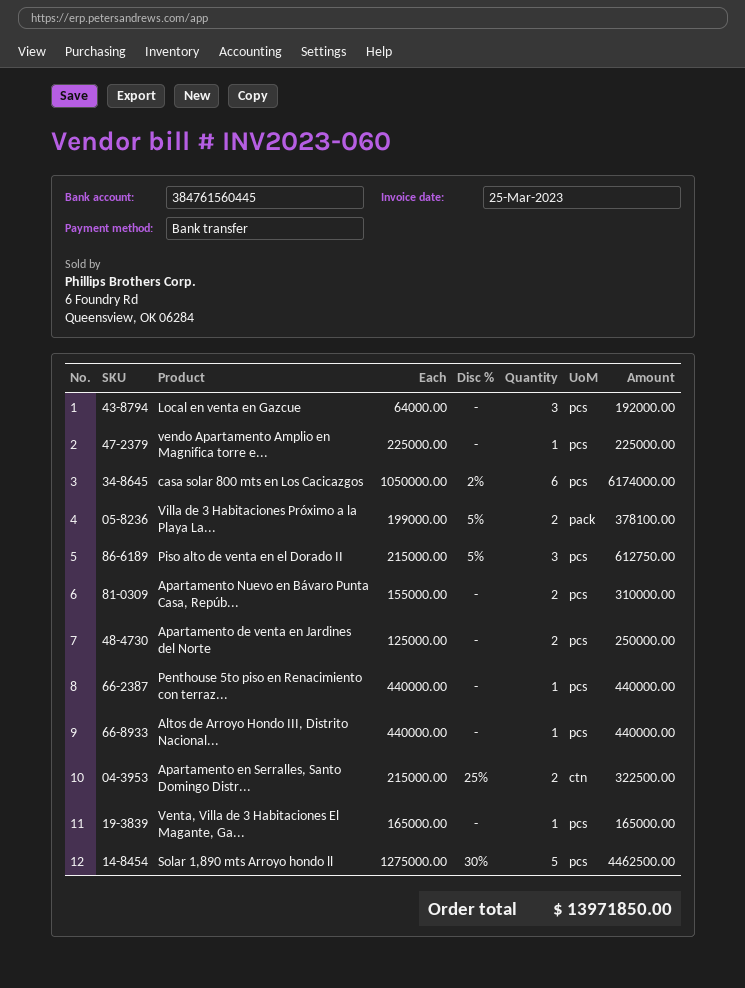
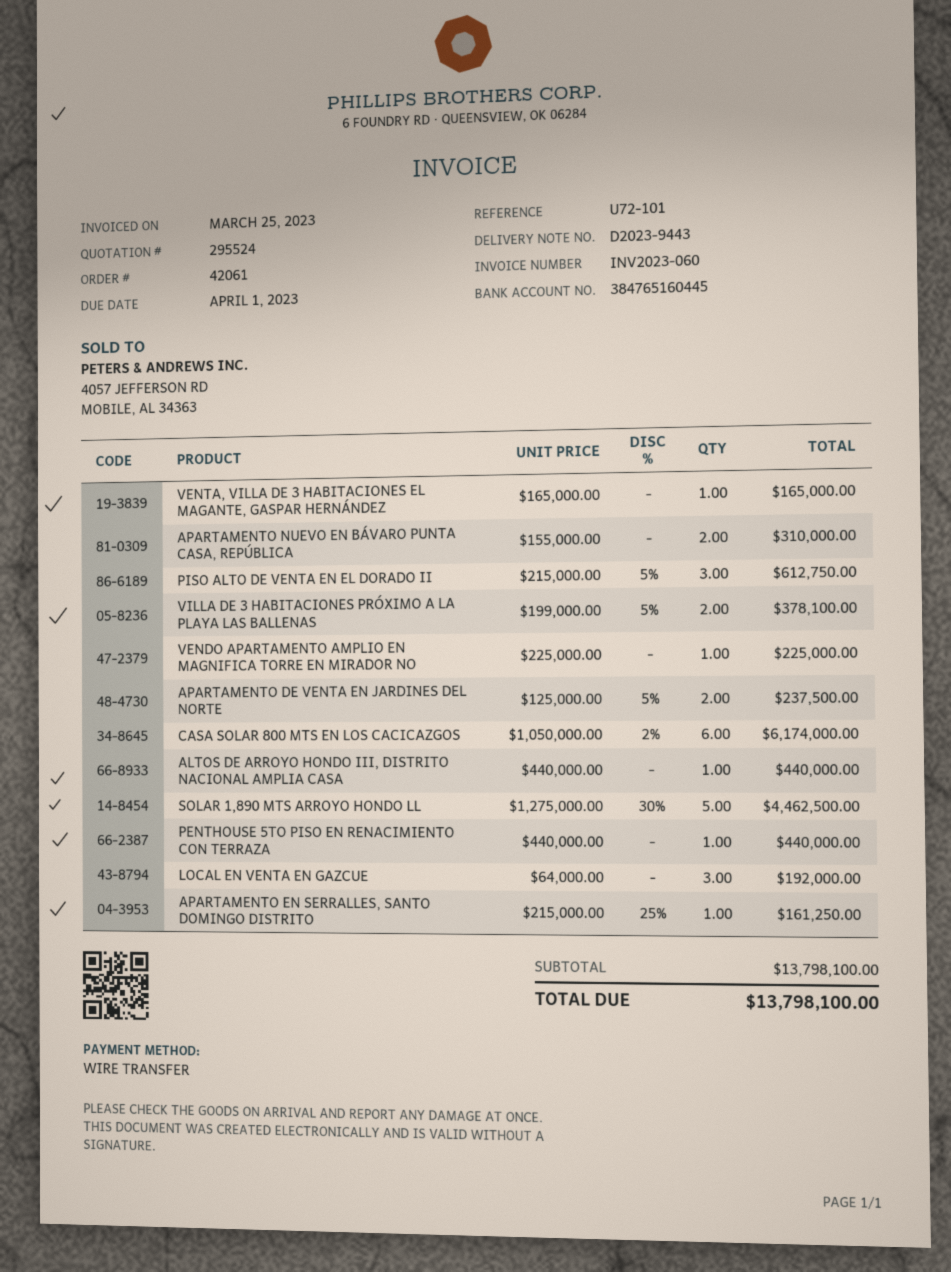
bank account: 384761560445 -> 384765160445
Apartamento de venta en Jardines del Norte: 2 x 125000.00 = 250000.00 -> 2 x 125000.00 - 5% = 237500.00
Apartamento en Serralles, Santo Domingo Distr...: 2 x 215000.00 - 25% = 322500.00 -> 1 x 215000.00 - 25% = 161250.00
total: 13971850.00 -> 13798100.00

